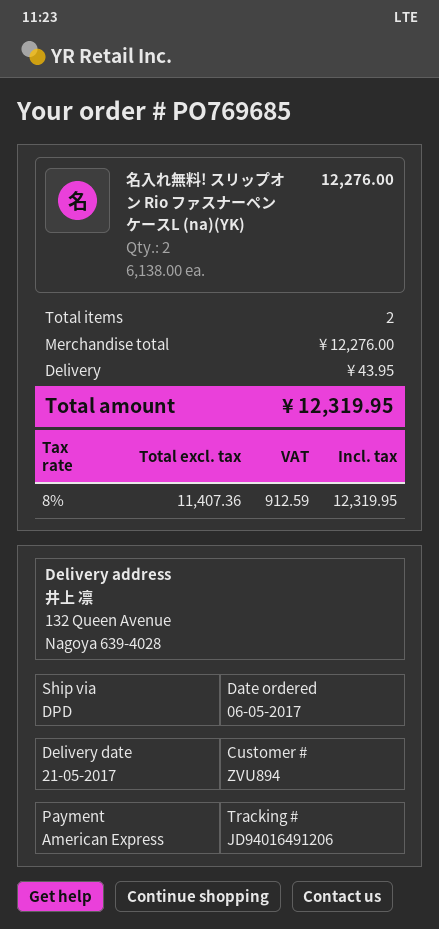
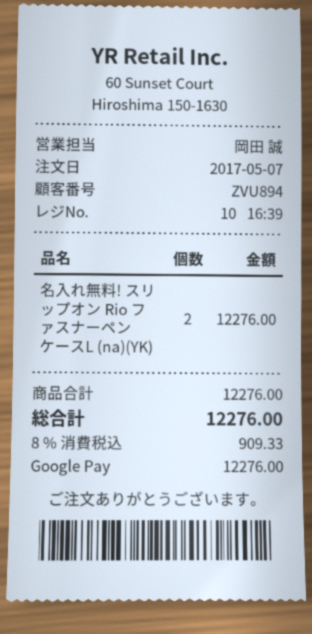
order date: 2017-05-06 -> 2017-05-07
payment method: American Express -> Google Pay
shipping: 43.95 -> none
tax: 8% = 912.59 -> 8% = 909.33
total: 12319.95 -> 12276.00

